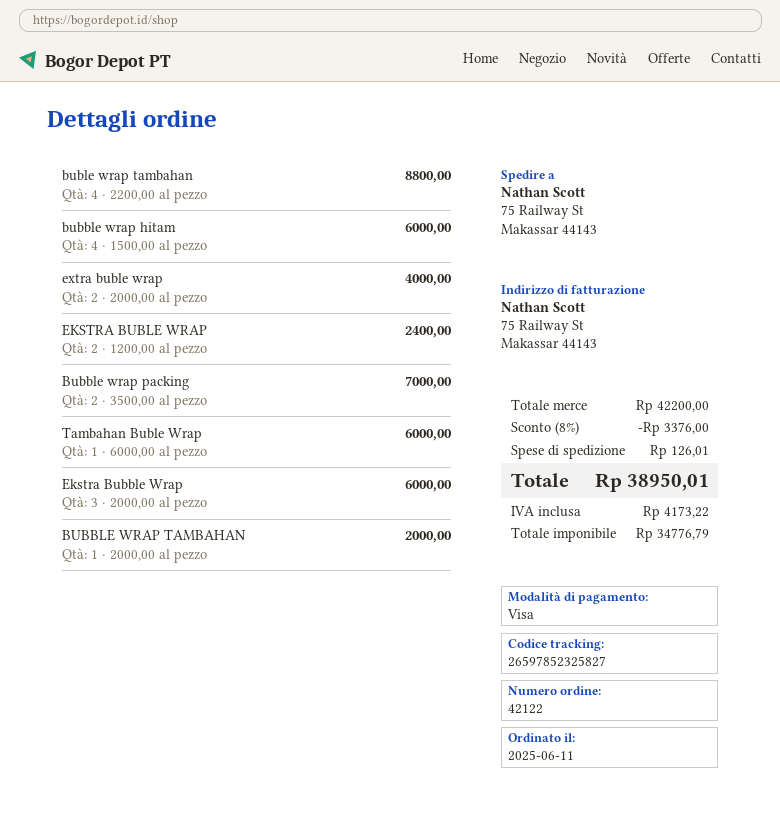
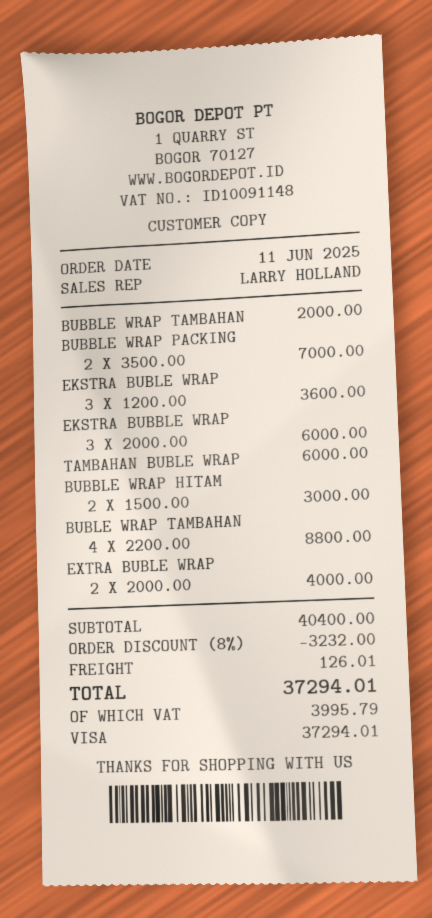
bubble wrap hitam: 4 x 1500.00 = 6000.00 -> 2 x 1500.00 = 3000.00
EKSTRA BUBLE WRAP: 2 x 1200.00 = 2400.00 -> 3 x 1200.00 = 3600.00
subtotal: 42200.00 -> 40400.00
discount: 8% = 3376.00 -> 8% = 3232.00
tax: 4173.22 -> 3995.79
total: 38950.01 -> 37294.01

